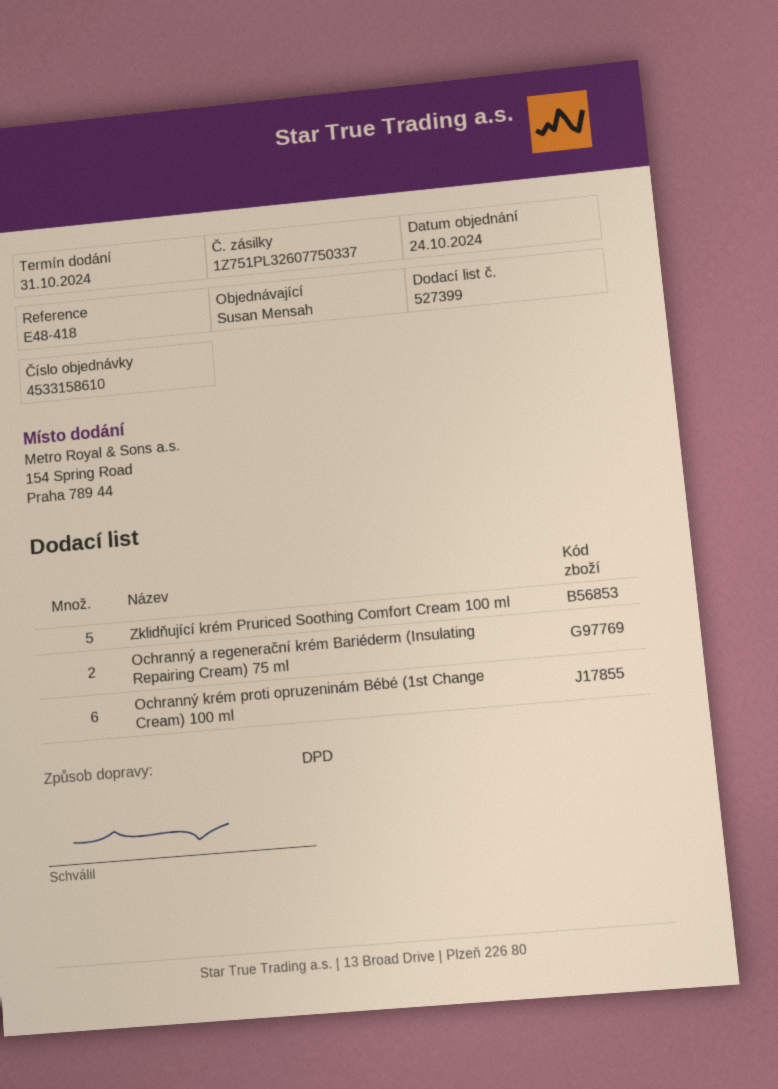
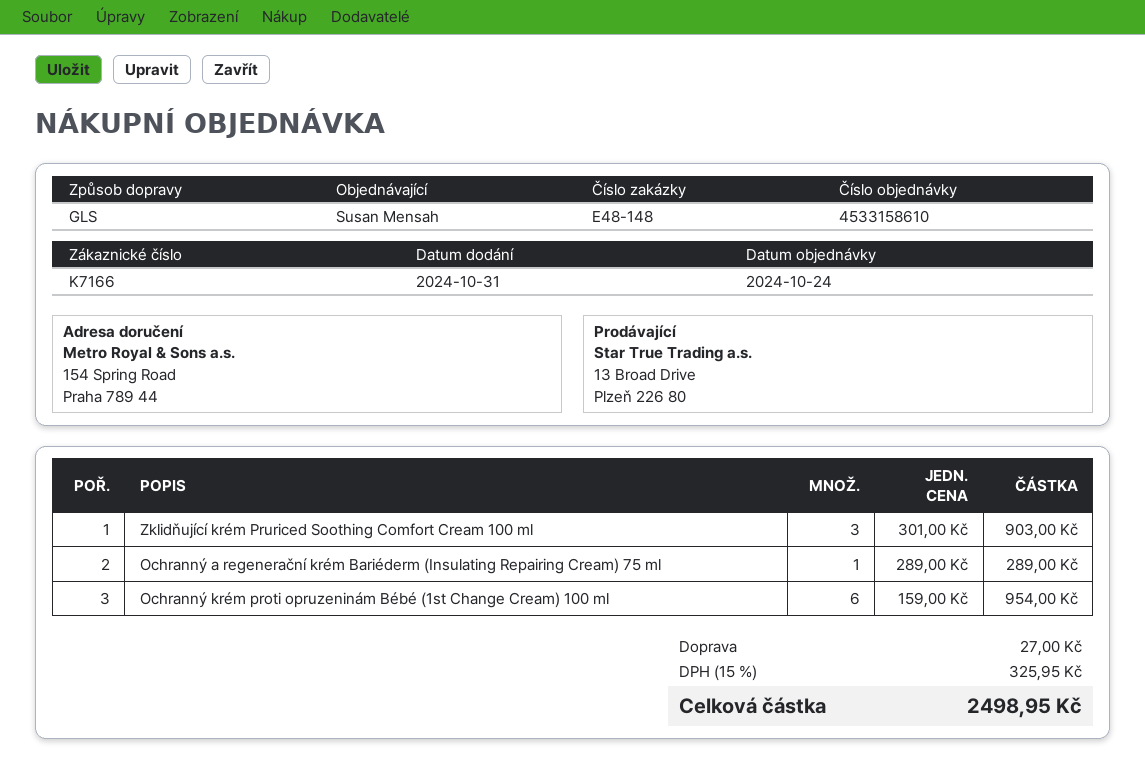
reference: E48-418 -> E48-148
shipping method: DPD -> GLS
Zklidňující krém Pruriced Soothing Comfort Cream 100 ml: 5 -> 3
Ochranný a regenerační krém Bariéderm (Insulating Repairing Cream) 75 ml: 2 -> 1

